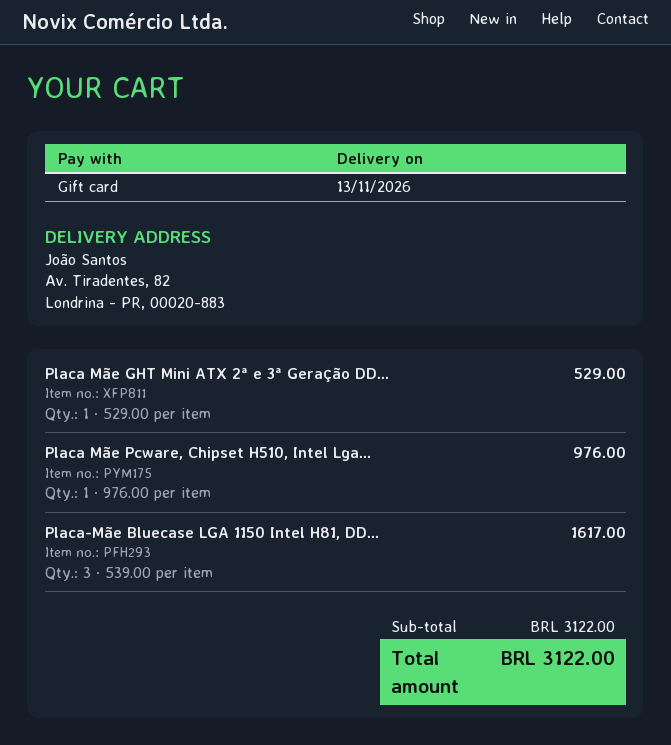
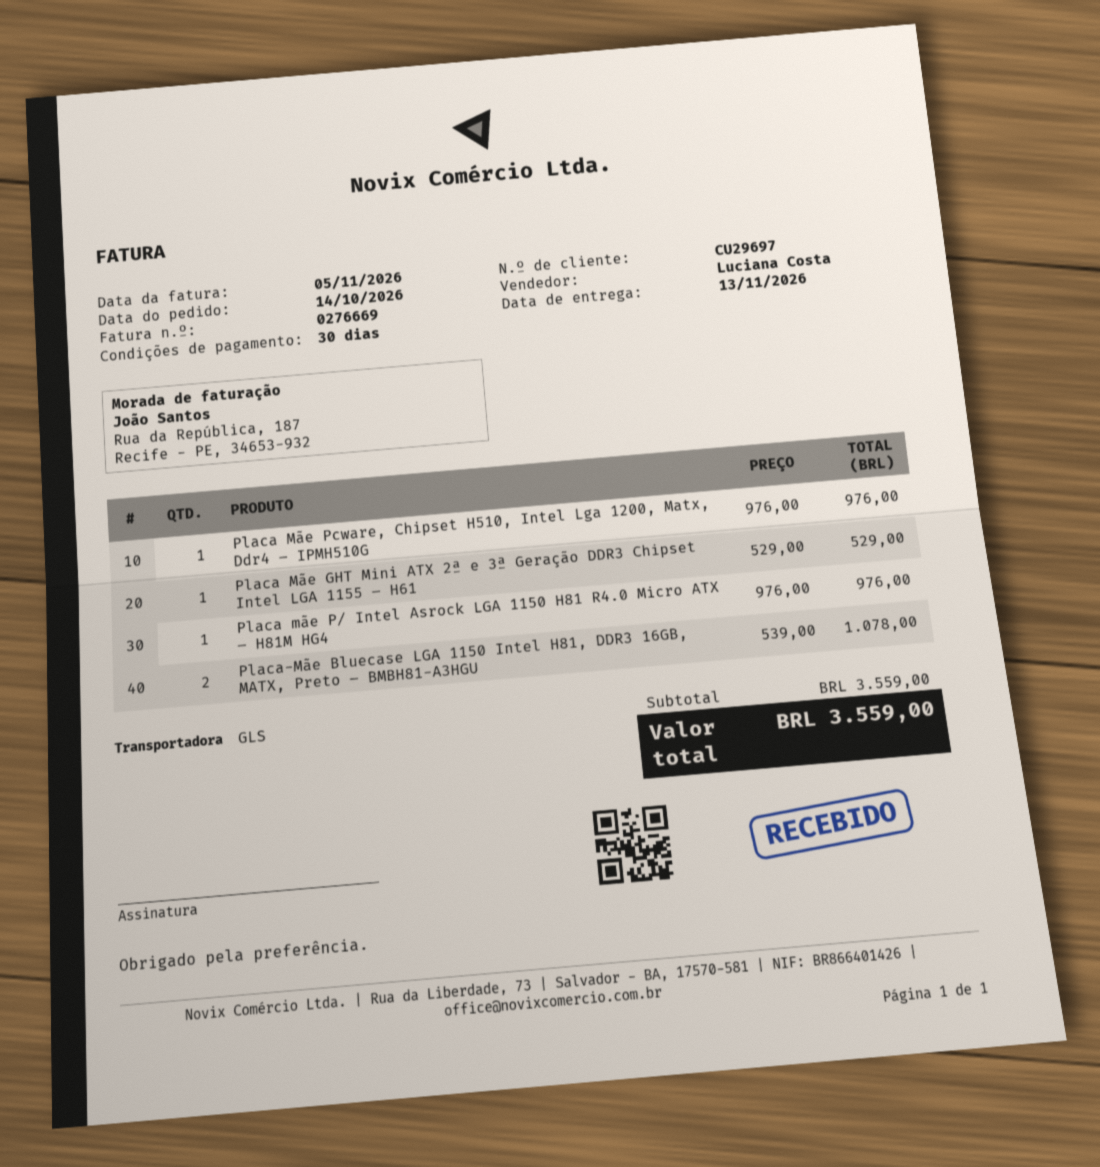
Placa-Mãe Bluecase LGA 1150 Intel H81, DD...: 3 x 539.00 = 1617.00 -> 2 x 539.00 = 1078.00
Placa mãe P/ Intel Asrock LGA 1150 H81 R4.0 Micro ATX – H81M HG4: none -> 1 x 976.00 = 976.00
subtotal: 3122.00 -> 3559.00
total: 3122.00 -> 3559.00

